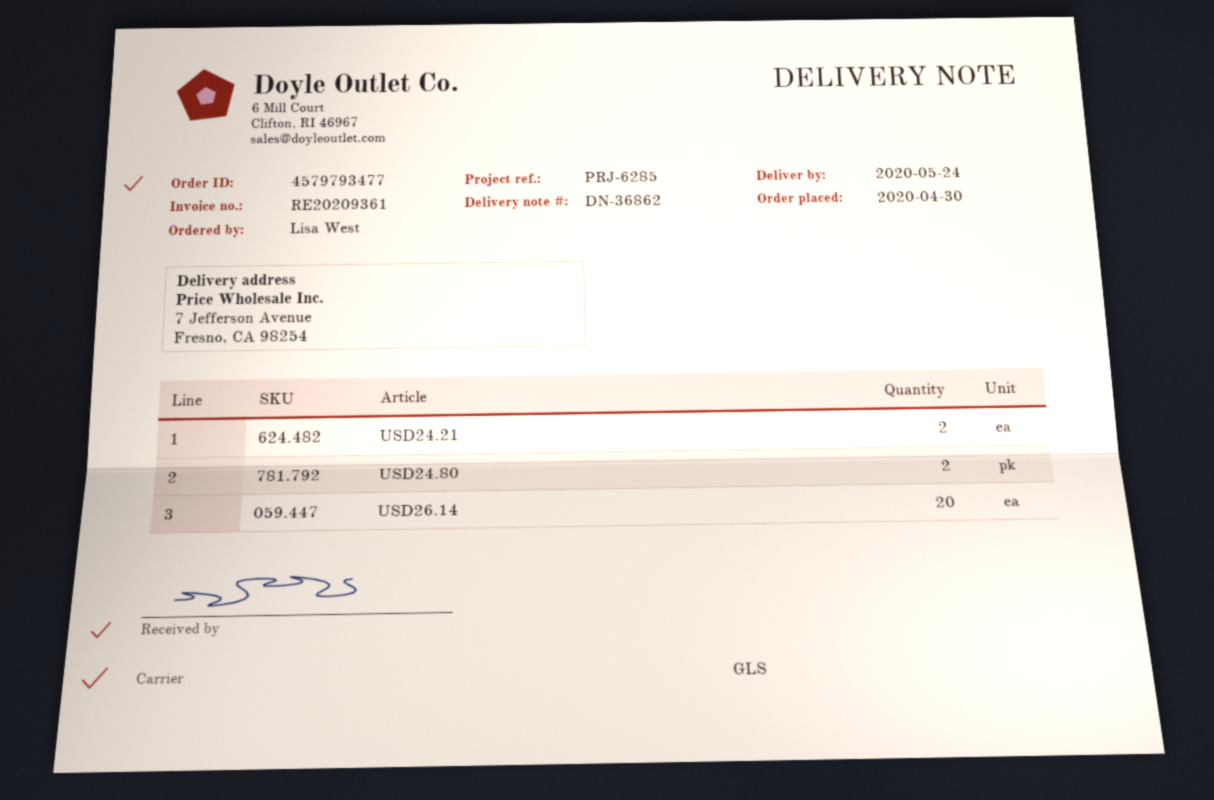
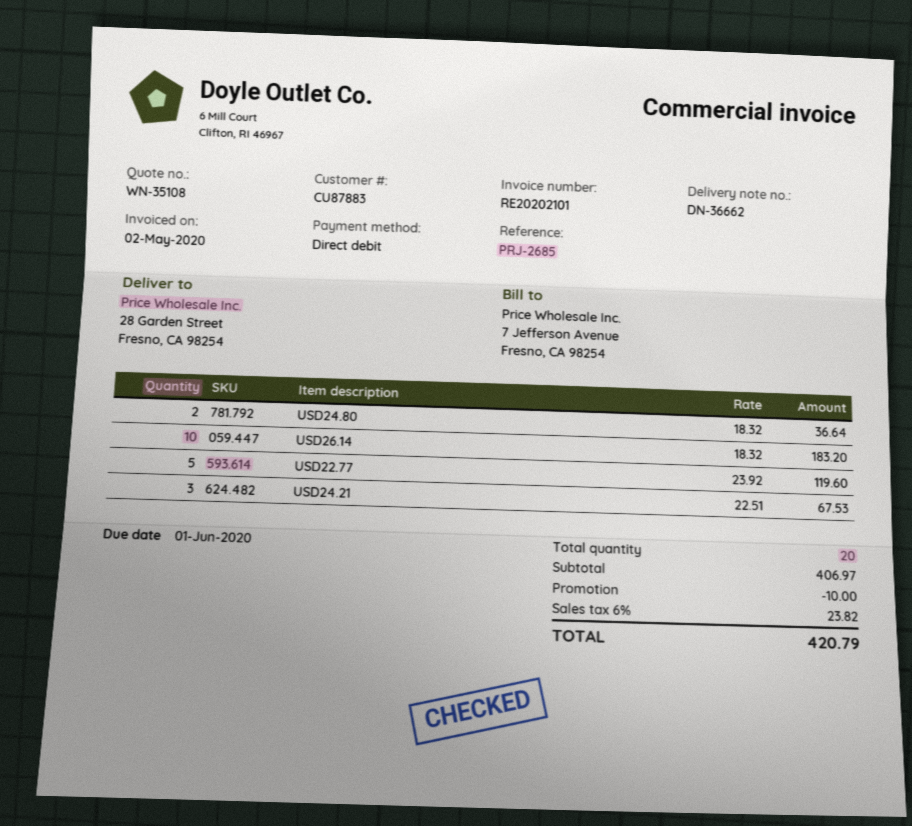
delivery note number: DN-36862 -> DN-36662
invoice number: RE20209361 -> RE20202101
reference: PRJ-6285 -> PRJ-2685
ship to: 7 Jefferson Avenue, Fresno, CA 98254 -> 28 Garden Street, Fresno, CA 98254
USD24.21: 2 -> 3
USD26.14: 20 -> 10
USD22.77: none -> 5

